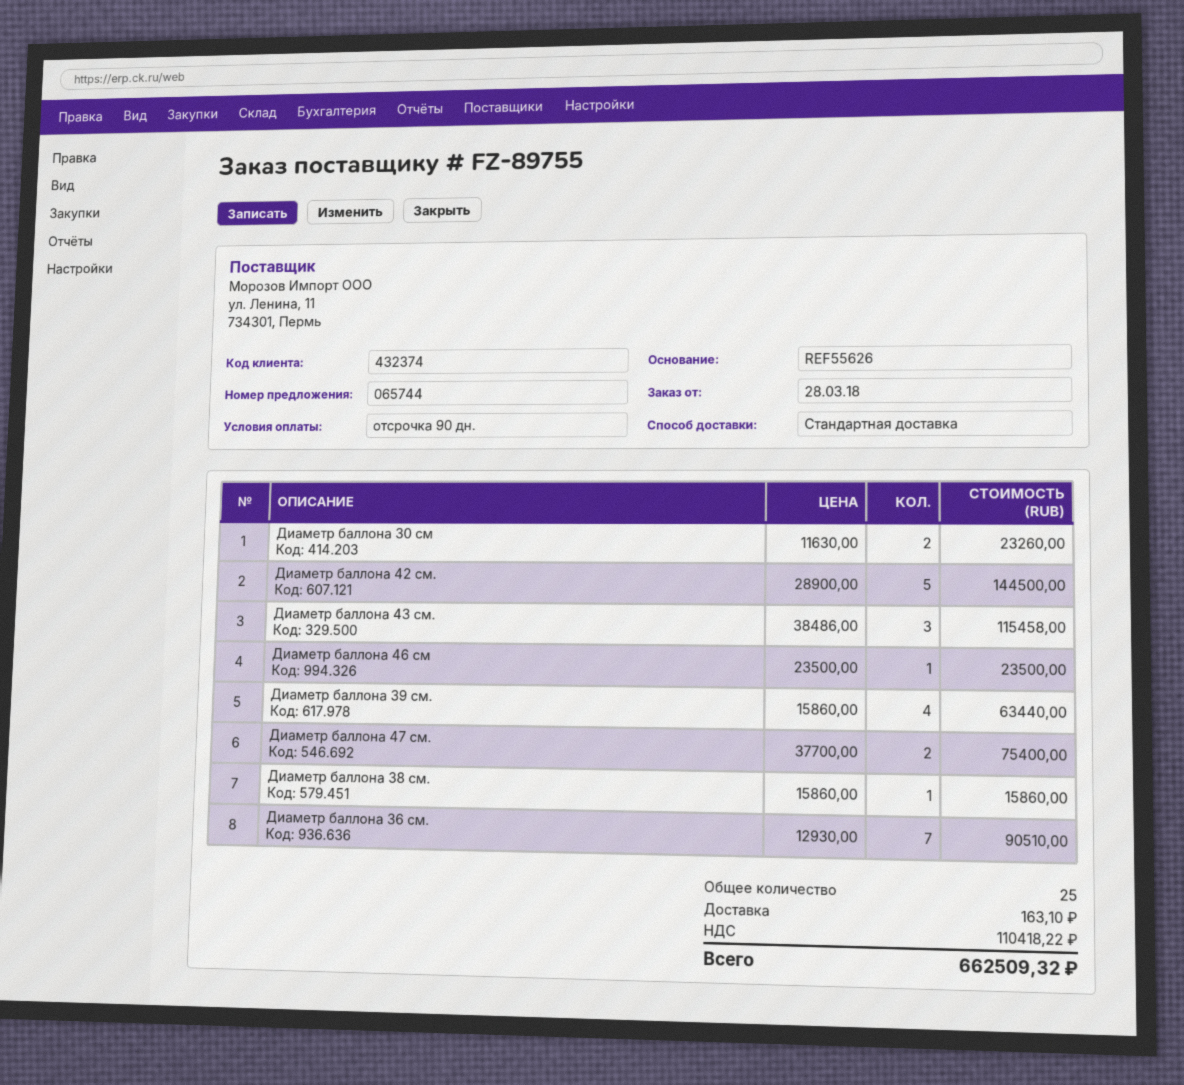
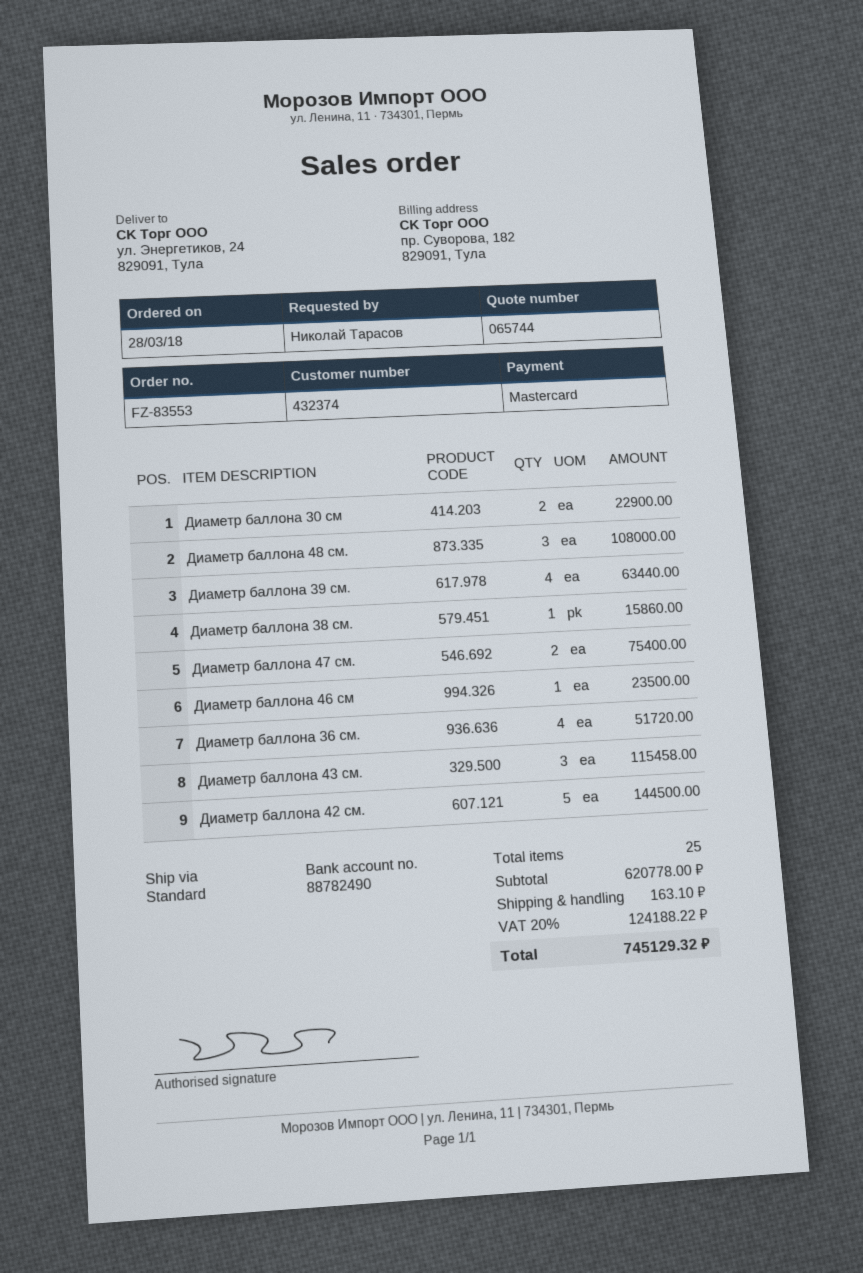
order number: FZ-89755 -> FZ-83553
Диаметр баллона 30 см: 2 for 23260.00 -> 2 for 22900.00
Диаметр баллона 36 см.: 7 for 90510.00 -> 4 for 51720.00
Диаметр баллона 48 см.: none -> 3 for 108000.00
tax: 110418.22 -> 124188.22
total: 662509.32 -> 745129.32

